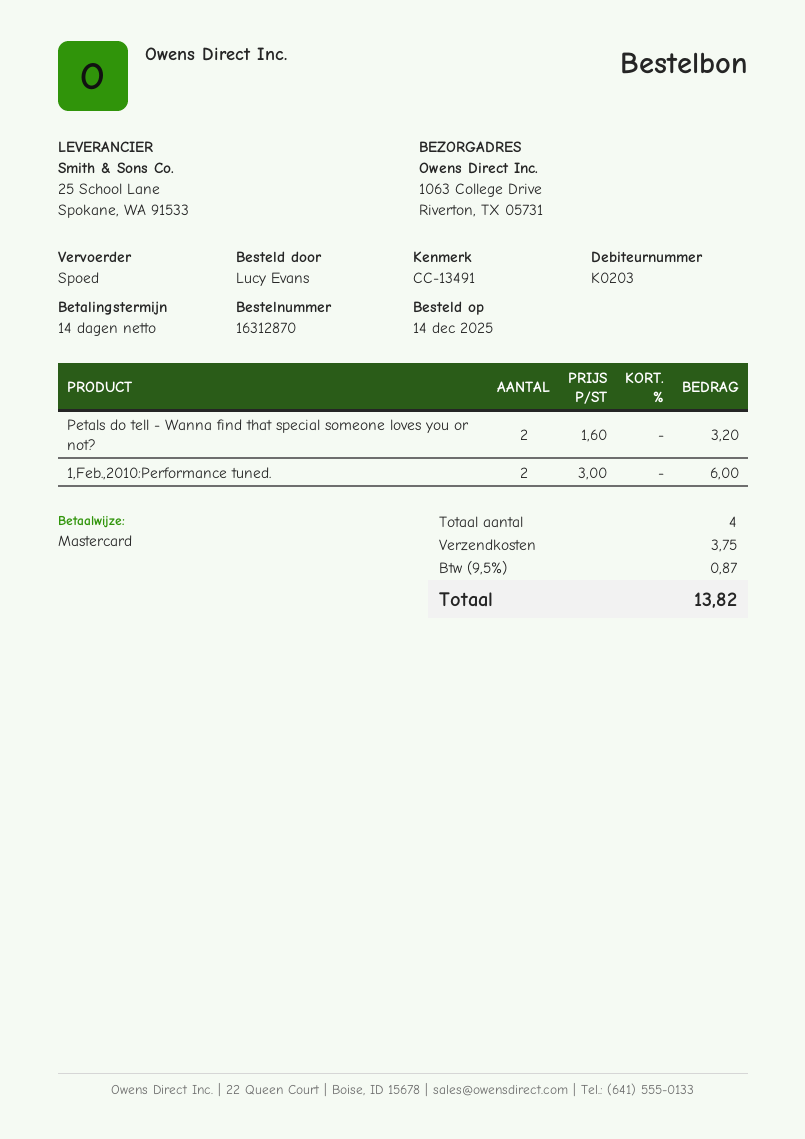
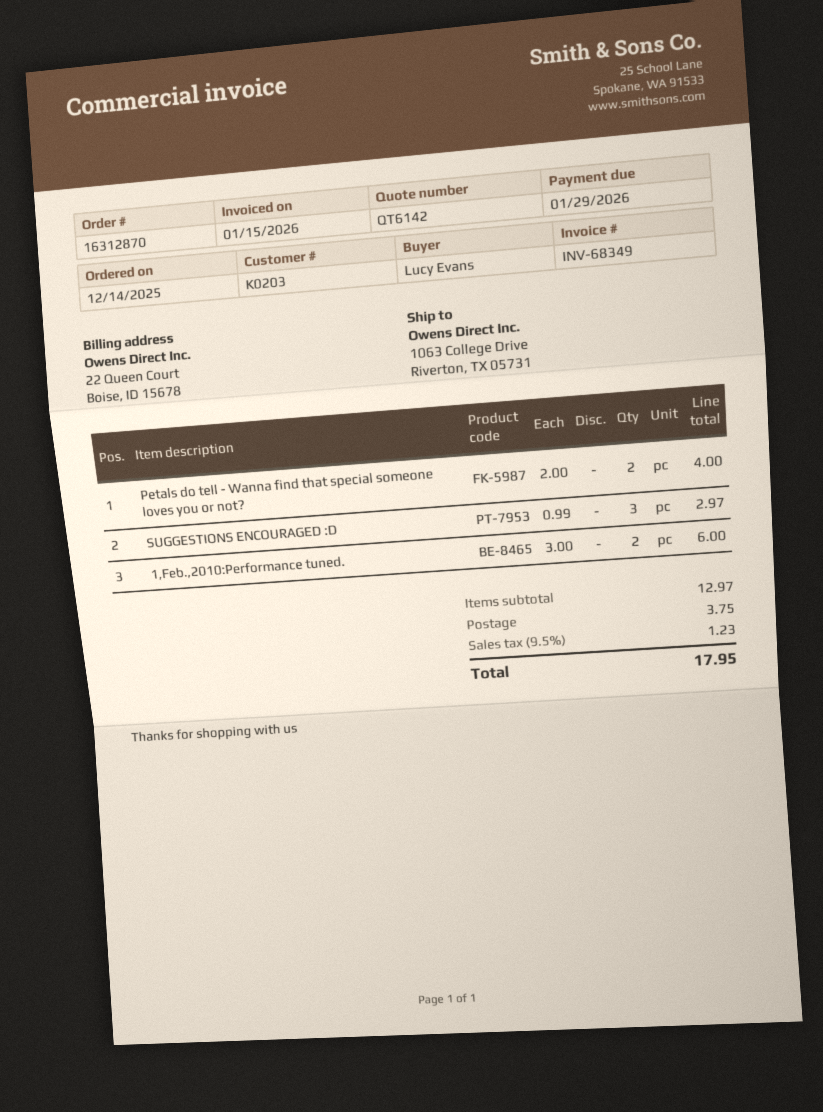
Petals do tell - Wanna find that special someone loves you or not?: 2 x 1.60 = 3.20 -> 2 x 2.00 = 4.00
SUGGESTIONS ENCOURAGED :D: none -> 3 x 0.99 = 2.97
tax: 9.5% = 0.87 -> 9.5% = 1.23
total: 13.82 -> 17.95

